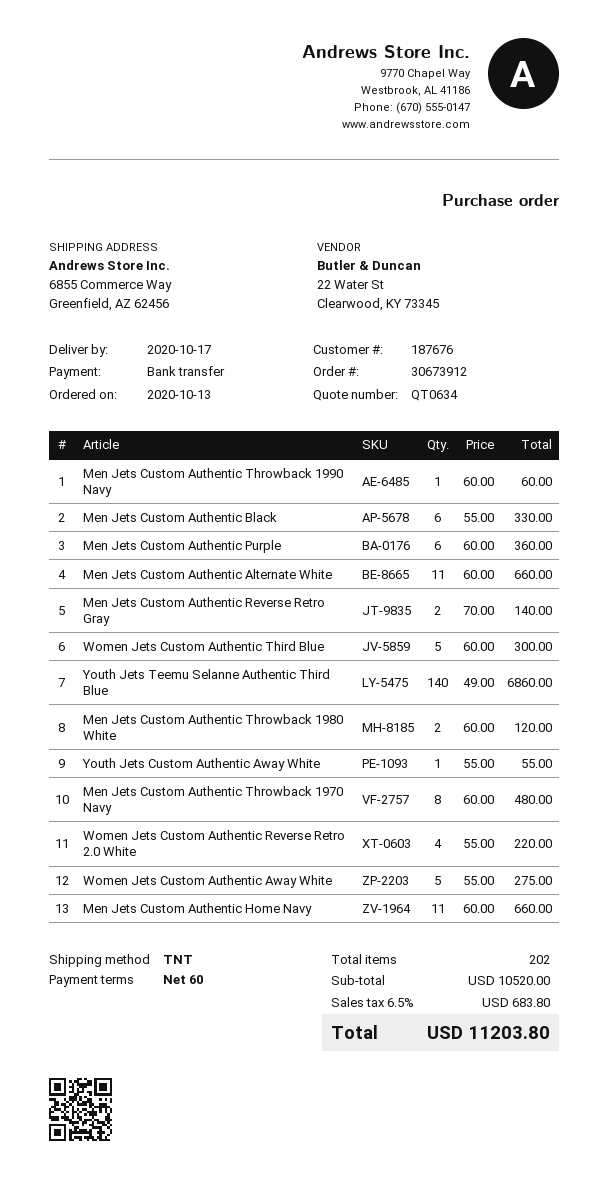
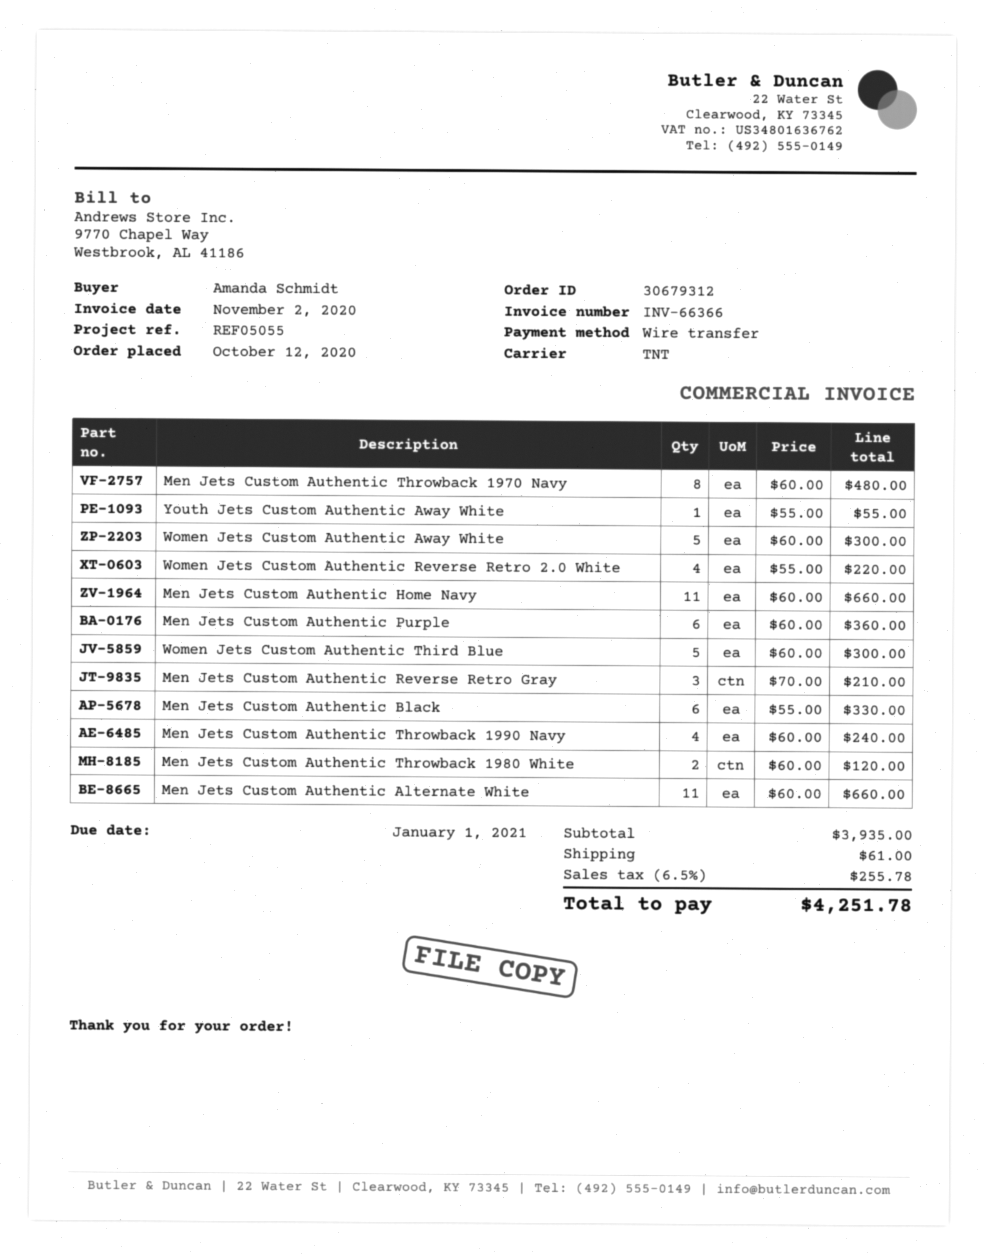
order number: 30673912 -> 30679312
order date: 2020-10-13 -> 2020-10-12
Men Jets Custom Authentic Throwback 1990 Navy: 1 x 60.00 = 60.00 -> 4 x 60.00 = 240.00
Men Jets Custom Authentic Reverse Retro Gray: 2 x 70.00 = 140.00 -> 3 x 70.00 = 210.00
Youth Jets Teemu Selanne Authentic Third Blue: 140 x 49.00 = 6860.00 -> none
Women Jets Custom Authentic Away White: 5 x 55.00 = 275.00 -> 5 x 60.00 = 300.00
subtotal: 10520.00 -> 3935.00
shipping: none -> 61.00
tax: 6.5% = 683.80 -> 6.5% = 255.78
total: 11203.80 -> 4251.78

